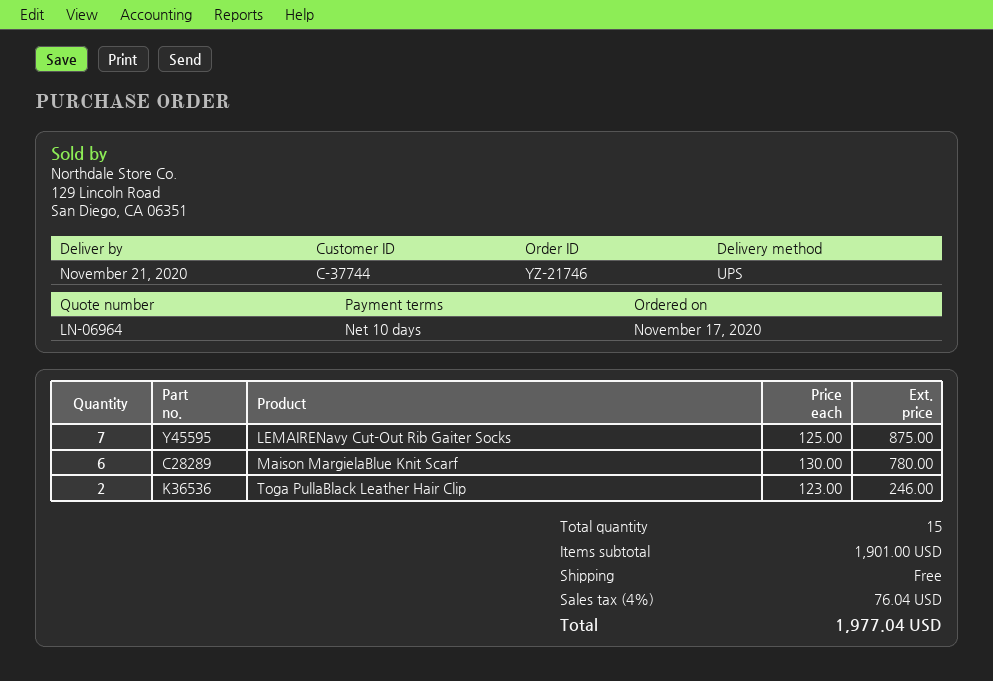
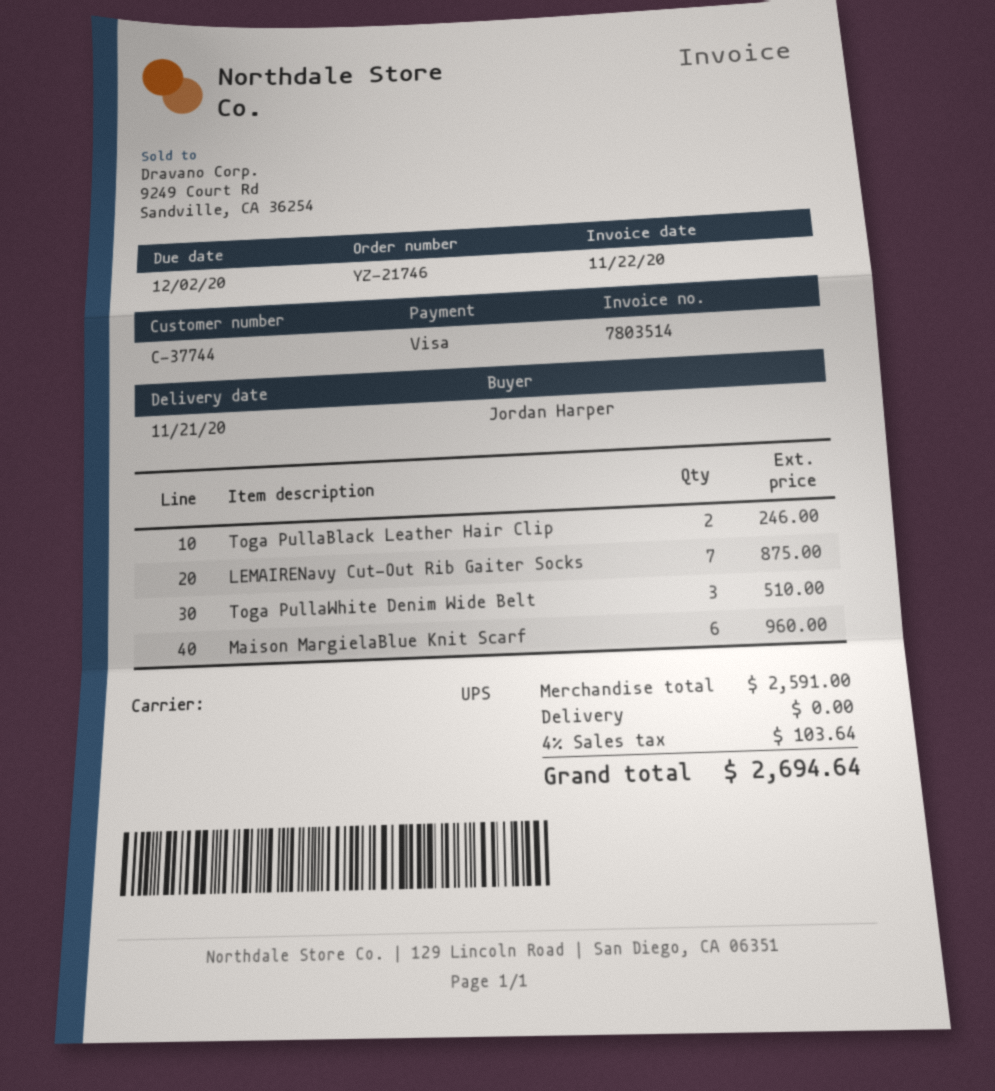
Maison MargielaBlue Knit Scarf: 6 for 780.00 -> 6 for 960.00
Toga PullaWhite Denim Wide Belt: none -> 3 for 510.00
subtotal: 1901.00 -> 2591.00
tax: 4% = 76.04 -> 4% = 103.64
total: 1977.04 -> 2694.64

